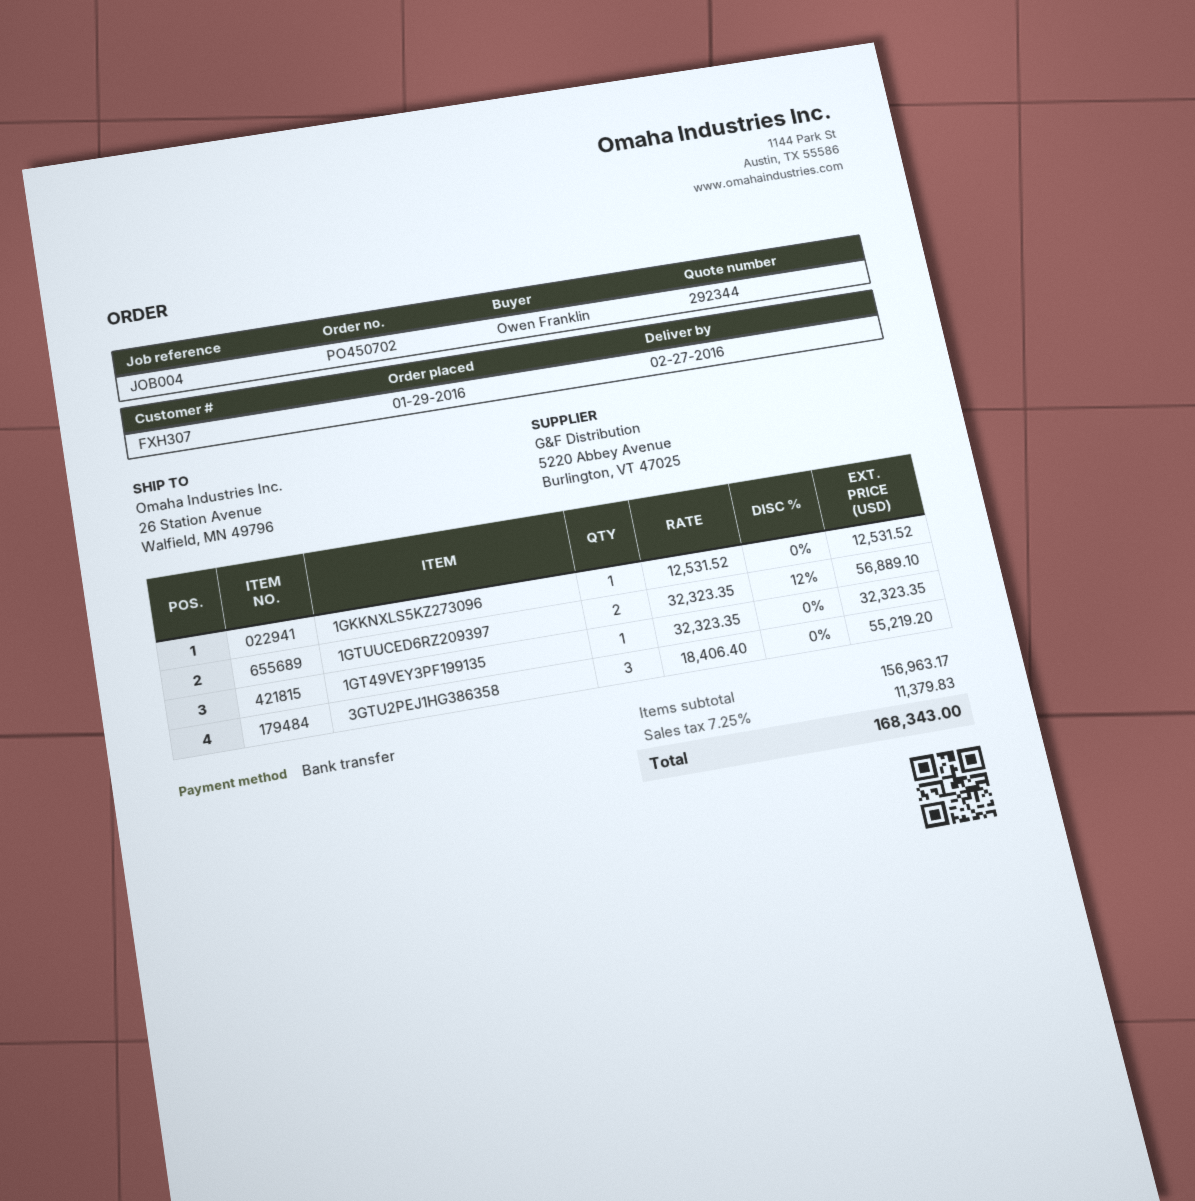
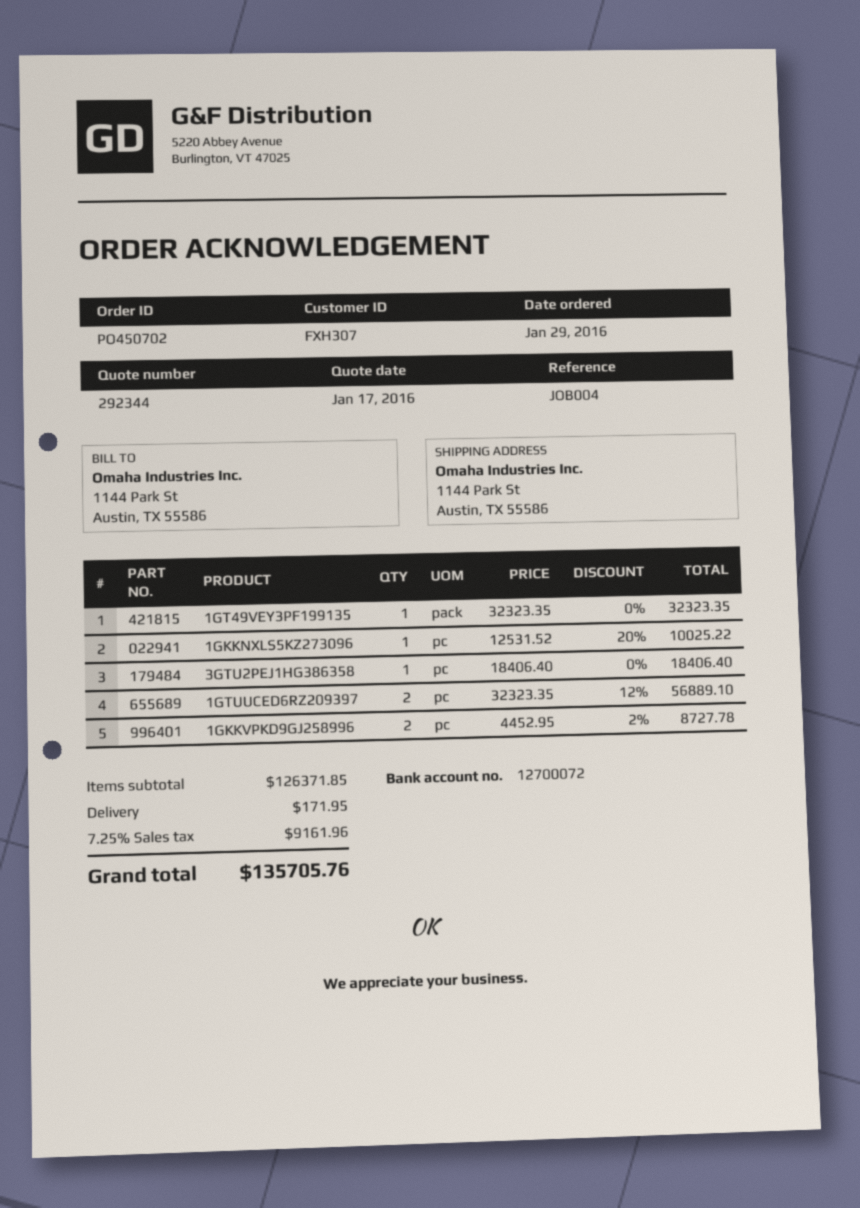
ship to: 26 Station Avenue, Walfield, MN 49796 -> 1144 Park St, Austin, TX 55586
1GKKNXLS5KZ273096: 1 x 12531.52 = 12531.52 -> 1 x 12531.52 - 20% = 10025.22
3GTU2PEJ1HG386358: 3 x 18406.40 = 55219.20 -> 1 x 18406.40 = 18406.40
1GKKVPKD9GJ258996: none -> 2 x 4452.95 - 2% = 8727.78
subtotal: 156963.17 -> 126371.85
shipping: none -> 171.95
tax: 7.25% = 11379.83 -> 7.25% = 9161.96
total: 168343.00 -> 135705.76

